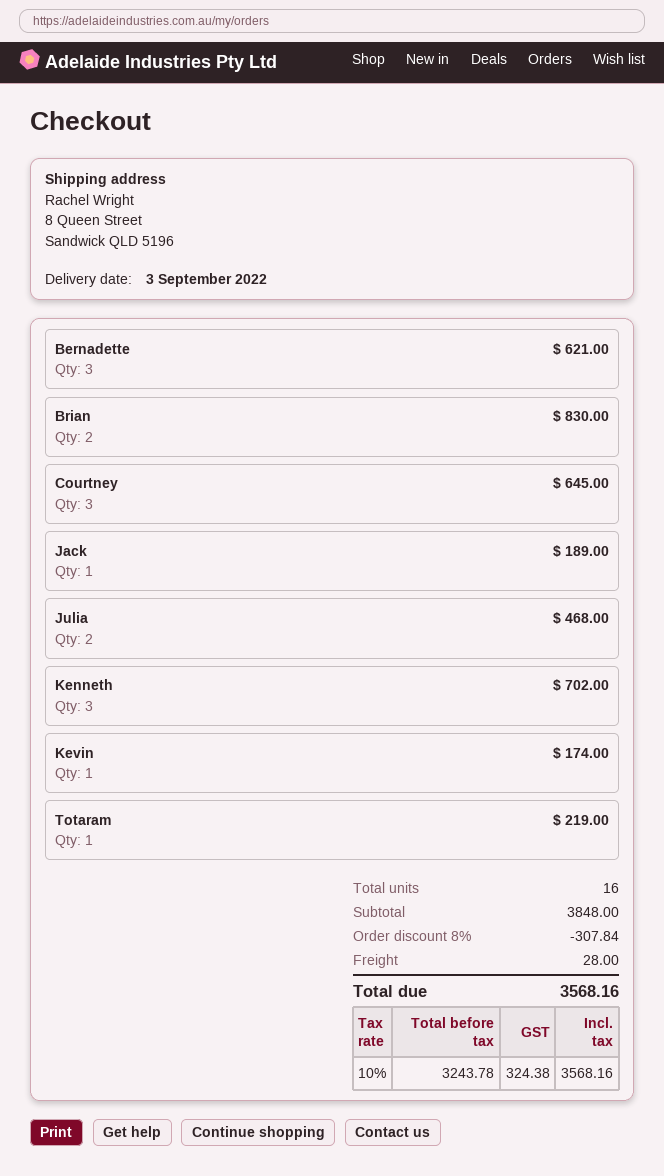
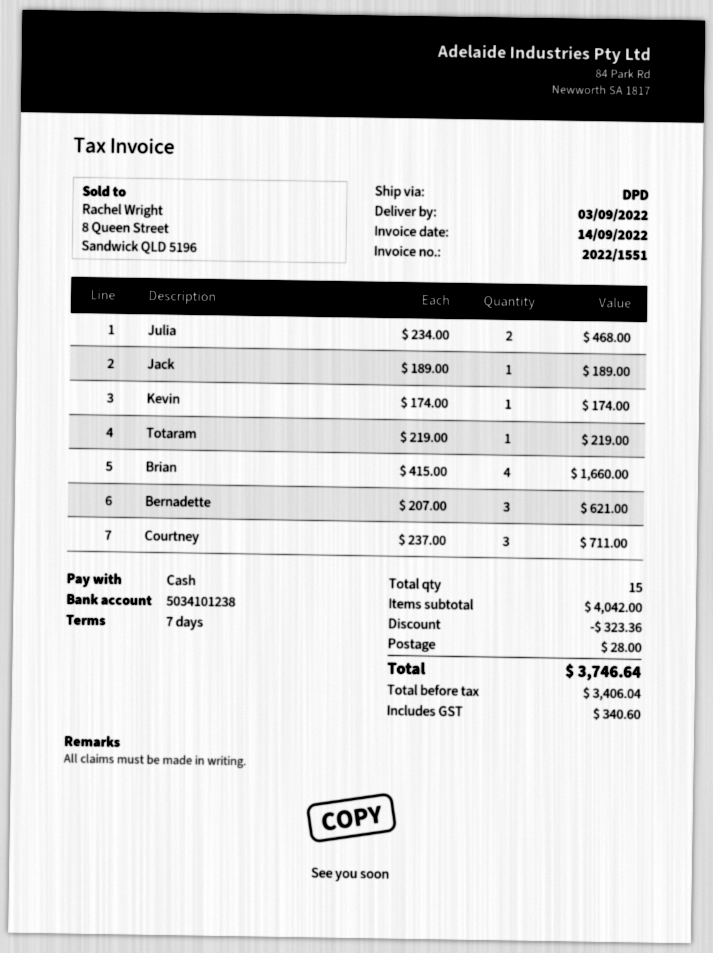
Brian: 2 for 830.00 -> 4 for 1660.00
Courtney: 3 for 645.00 -> 3 for 711.00
Kenneth: 3 for 702.00 -> none
total quantity: 16 -> 15
subtotal: 3848.00 -> 4042.00
discount: 307.84 -> 323.36
net: 3243.78 -> 3406.04
tax: 324.38 -> 340.60
total: 3568.16 -> 3746.64

